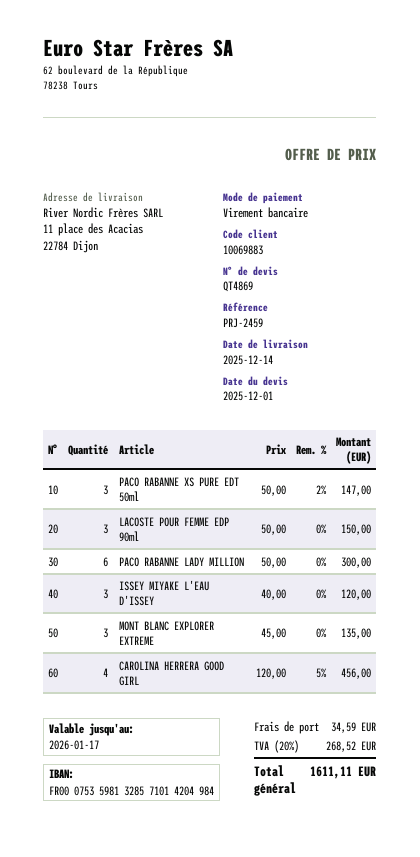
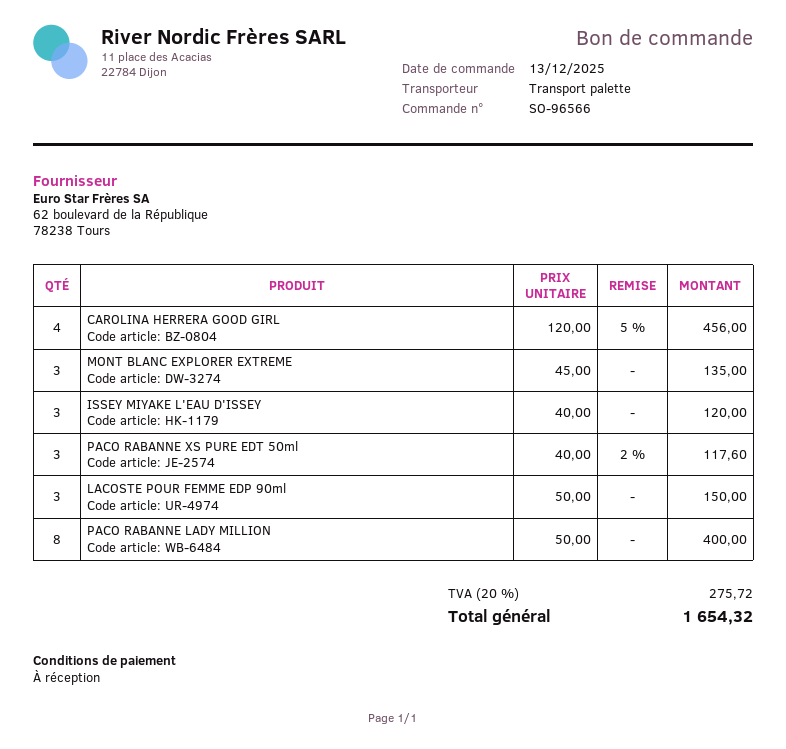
PACO RABANNE XS PURE EDT 50ml: 3 x 50.00 - 2% = 147.00 -> 3 x 40.00 - 2% = 117.60
PACO RABANNE LADY MILLION: 6 x 50.00 = 300.00 -> 8 x 50.00 = 400.00
shipping: 34.59 -> none
tax: 20% = 268.52 -> 20% = 275.72
total: 1611.11 -> 1654.32

